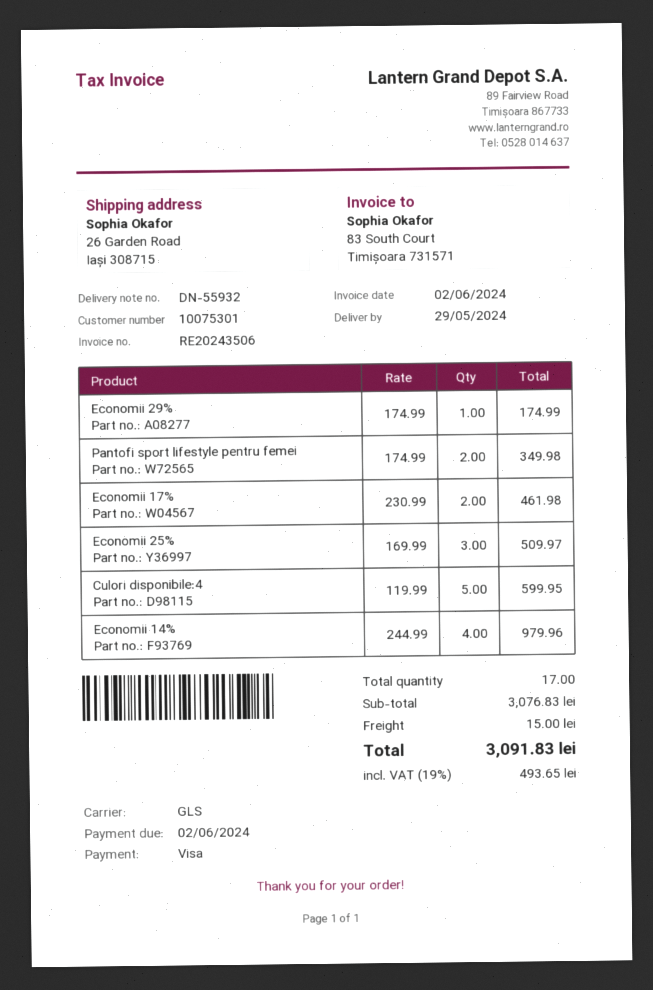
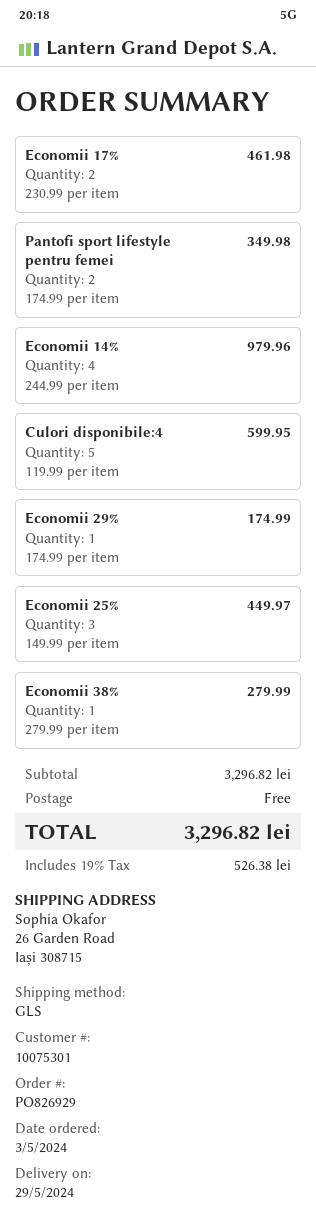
Economii 25%: 3 x 169.99 = 509.97 -> 3 x 149.99 = 449.97
Economii 38%: none -> 1 x 279.99 = 279.99
subtotal: 3076.83 -> 3296.82
shipping: 15.00 -> 0.00
tax: 19% = 493.65 -> 19% = 526.38
total: 3091.83 -> 3296.82

